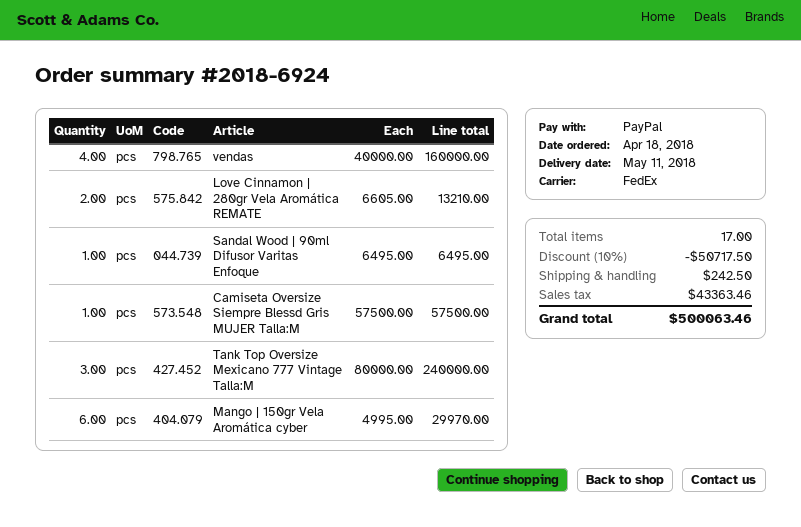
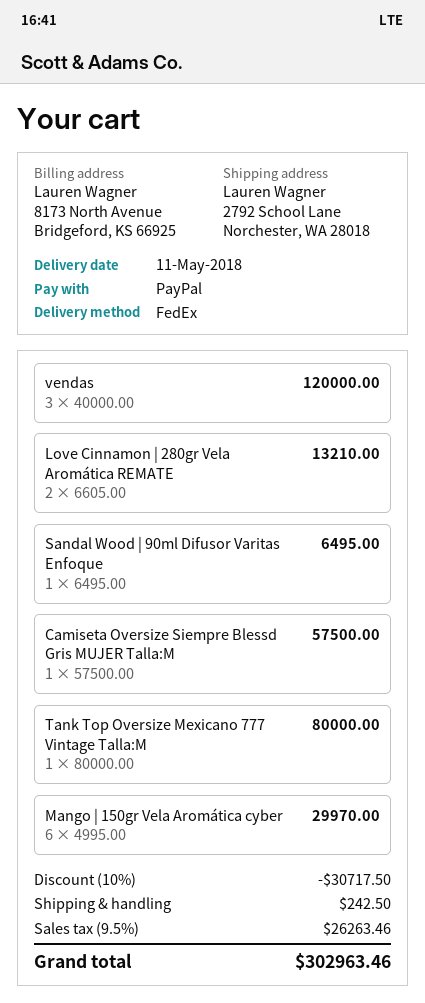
vendas: 4 x 40000.00 = 160000.00 -> 3 x 40000.00 = 120000.00
Tank Top Oversize Mexicano 777 Vintage Talla:M: 3 x 80000.00 = 240000.00 -> 1 x 80000.00 = 80000.00
discount: 10% = 50717.50 -> 10% = 30717.50
tax: 43363.46 -> 26263.46
total: 500063.46 -> 302963.46

